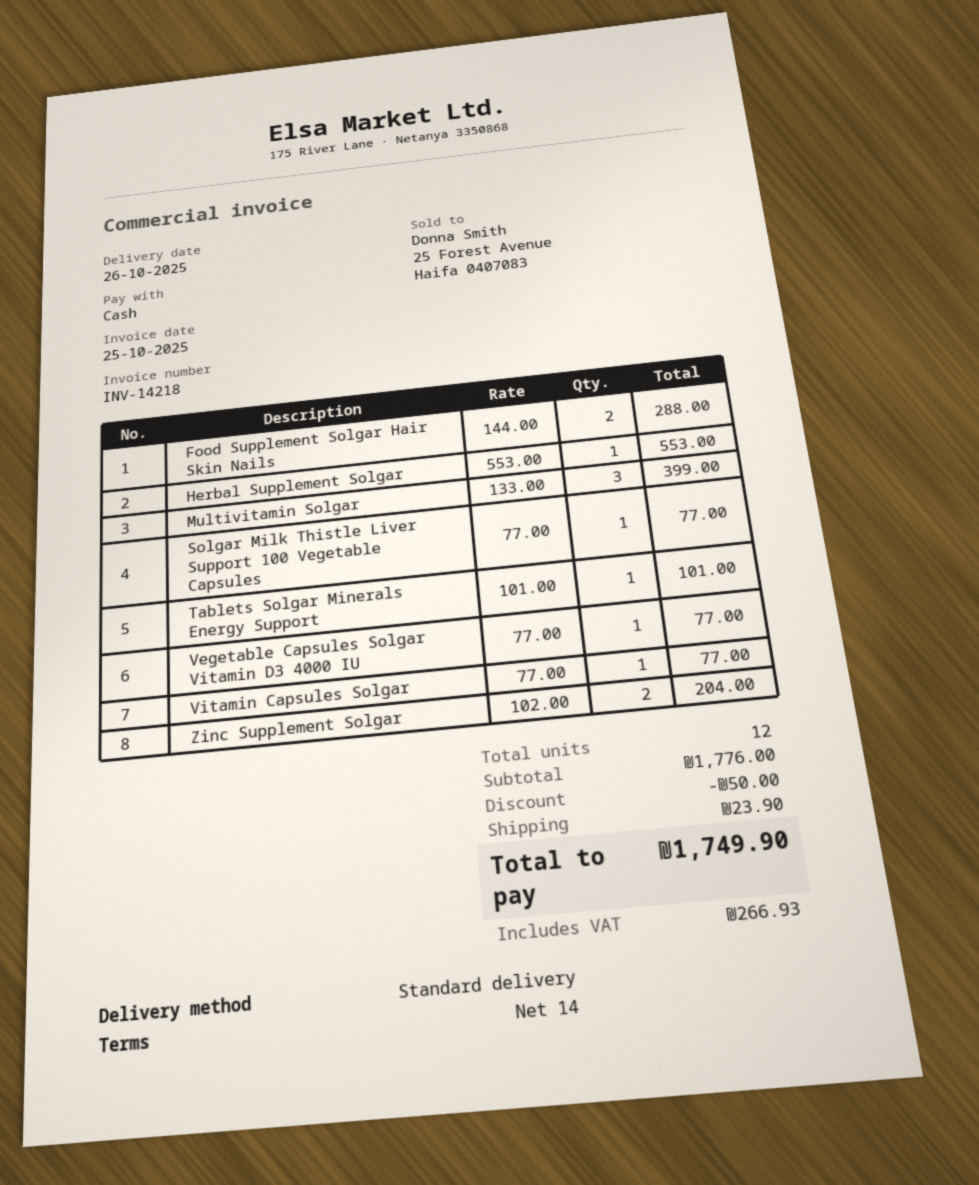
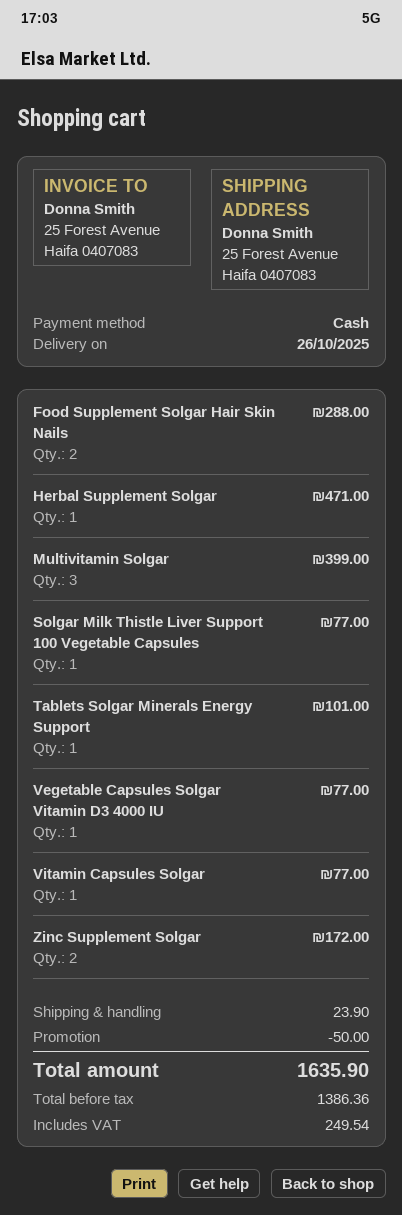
Herbal Supplement Solgar: 1 for 553.00 -> 1 for 471.00
Zinc Supplement Solgar: 2 for 204.00 -> 2 for 172.00
tax: 266.93 -> 249.54
total: 1749.90 -> 1635.90

